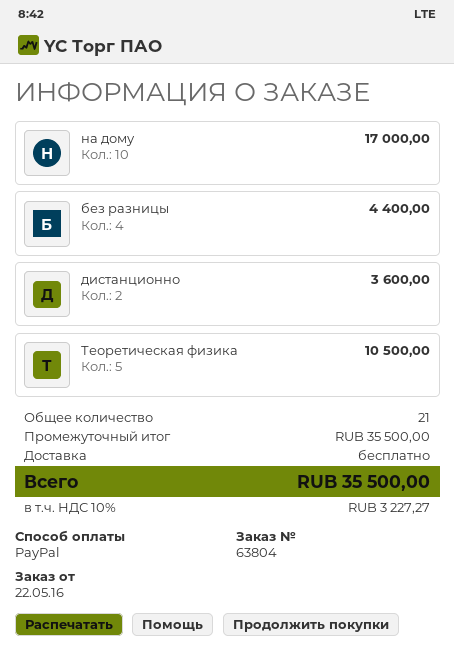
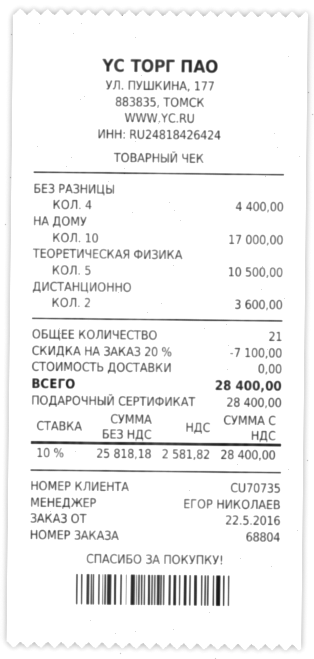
order number: 63804 -> 68804
payment method: PayPal -> gift card
discount: none -> 20% = 7100.00
tax: 10% = 3227.27 -> 10% = 2581.82
total: 35500.00 -> 28400.00

